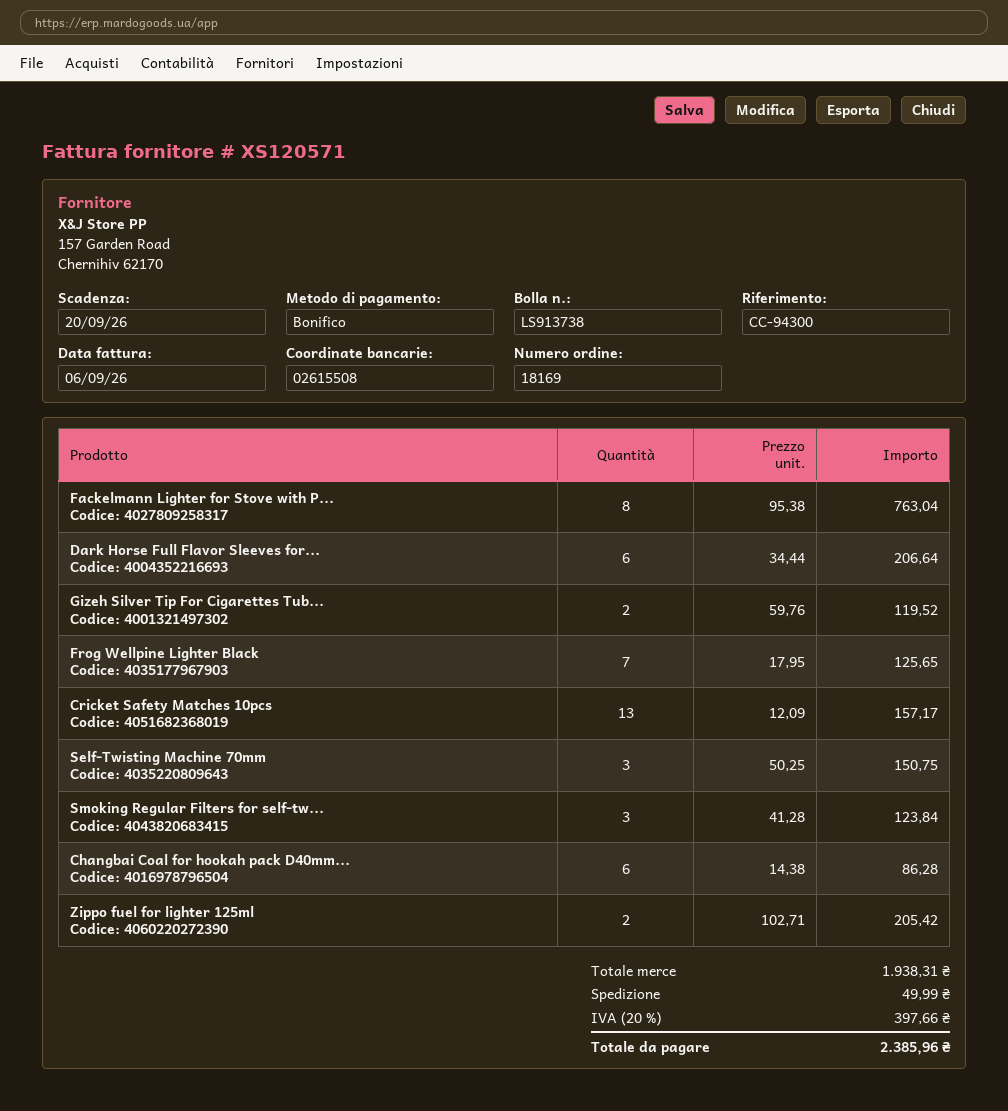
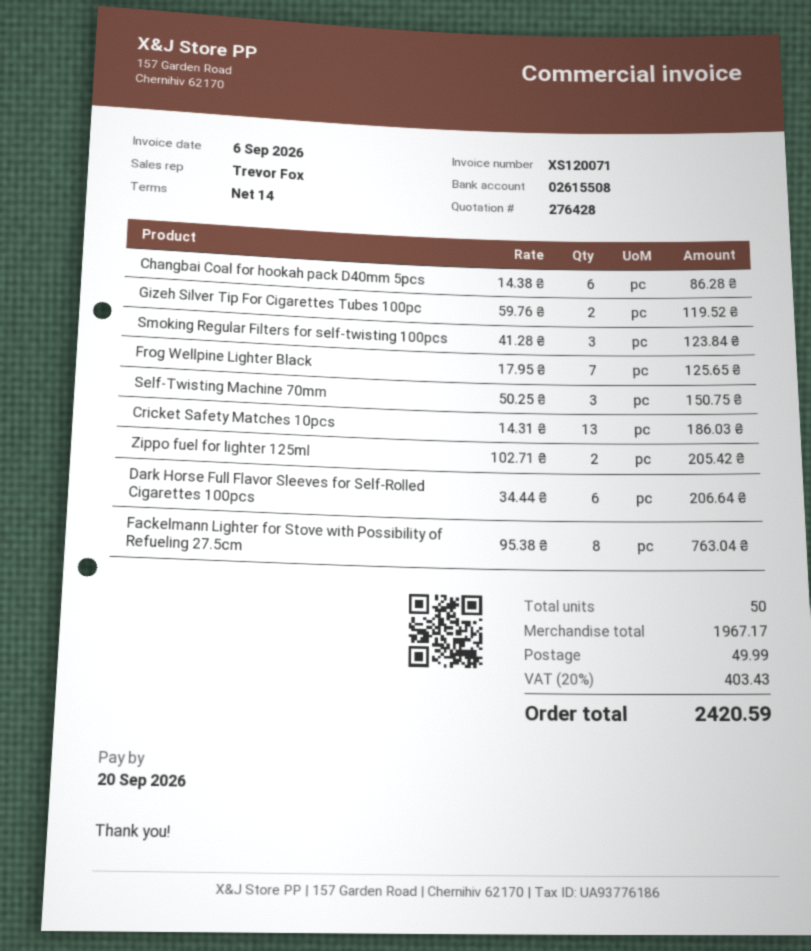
invoice number: XS120571 -> XS120071
Cricket Safety Matches 10pcs: 13 x 12.09 = 157.17 -> 13 x 14.31 = 186.03
subtotal: 1938.31 -> 1967.17
tax: 20% = 397.66 -> 20% = 403.43
total: 2385.96 -> 2420.59

